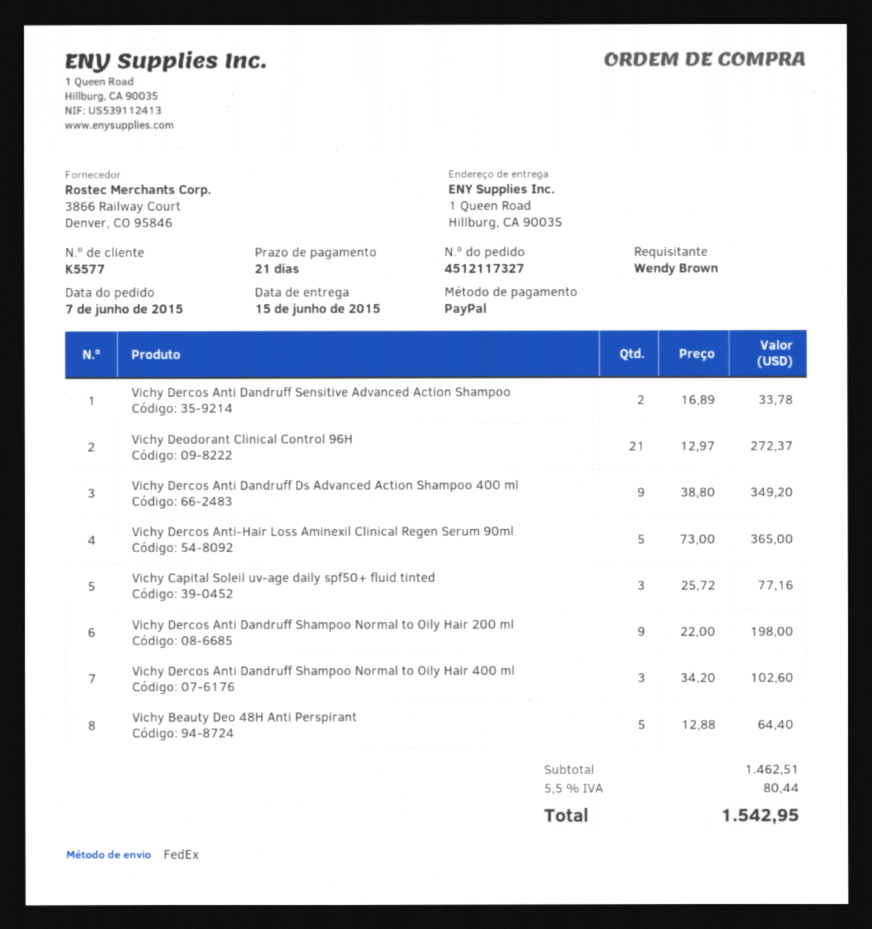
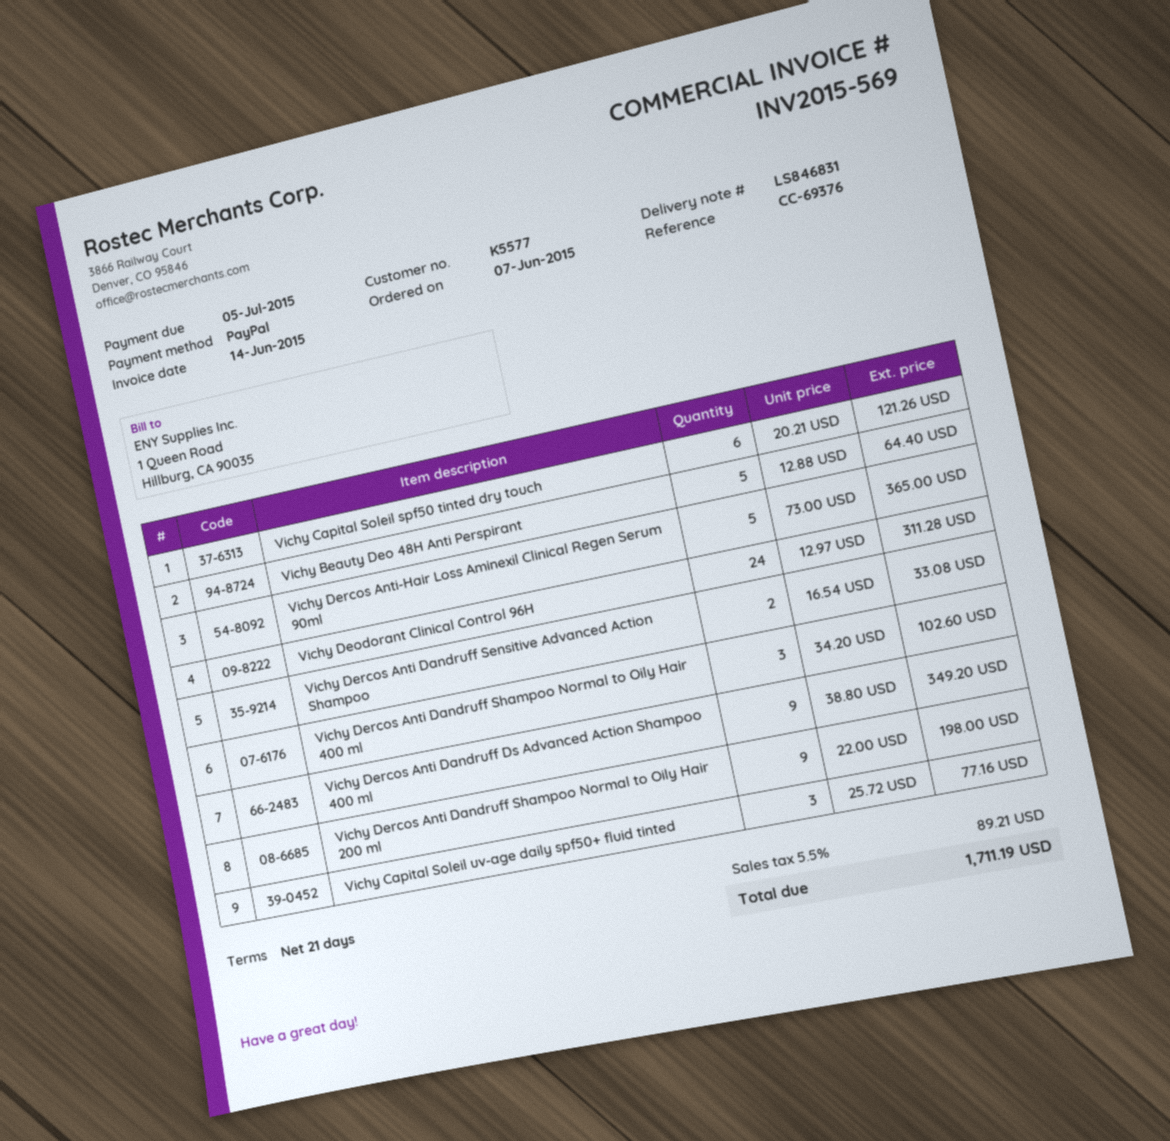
Vichy Dercos Anti Dandruff Sensitive Advanced Action Shampoo: 2 x 16.89 = 33.78 -> 2 x 16.54 = 33.08
Vichy Deodorant Clinical Control 96H: 21 x 12.97 = 272.37 -> 24 x 12.97 = 311.28
Vichy Capital Soleil spf50 tinted dry touch: none -> 6 x 20.21 = 121.26
tax: 5.5% = 80.44 -> 5.5% = 89.21
total: 1542.95 -> 1711.19

